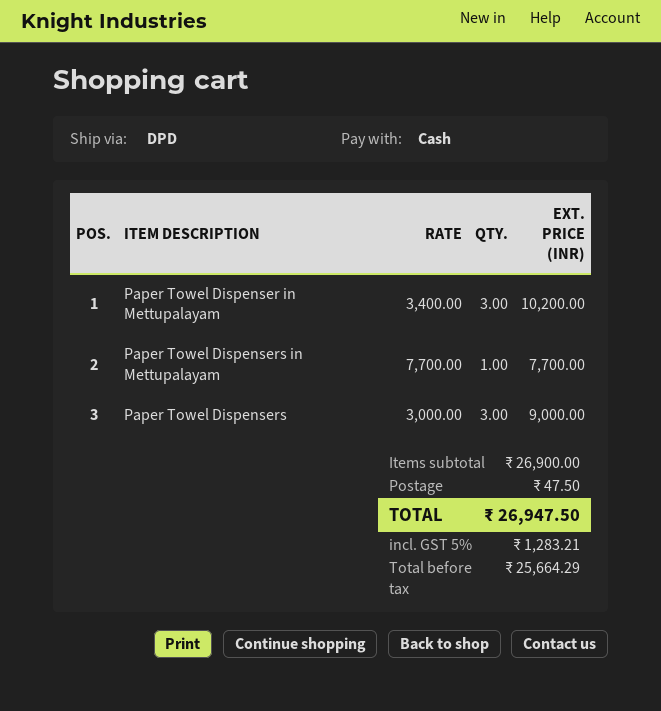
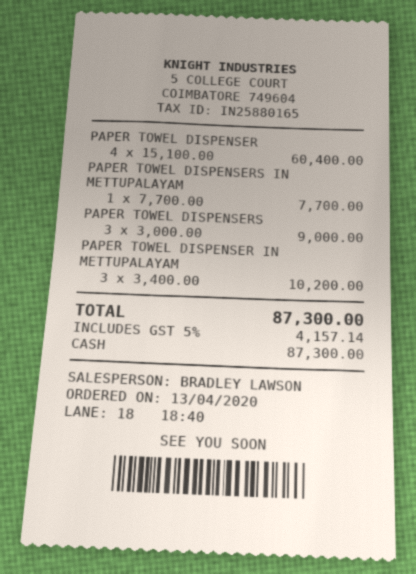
PAPER TOWEL DISPENSER: none -> 4 x 15100.00 = 60400.00
shipping: 47.50 -> none
tax: 5% = 1283.21 -> 5% = 4157.14
total: 26947.50 -> 87300.00

